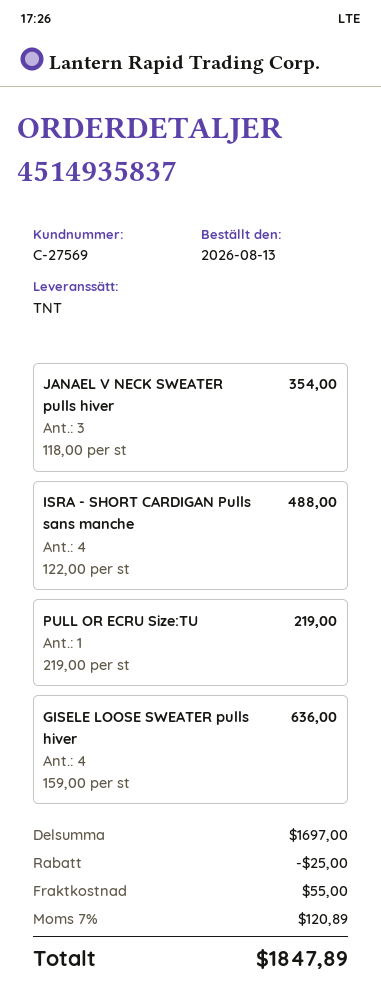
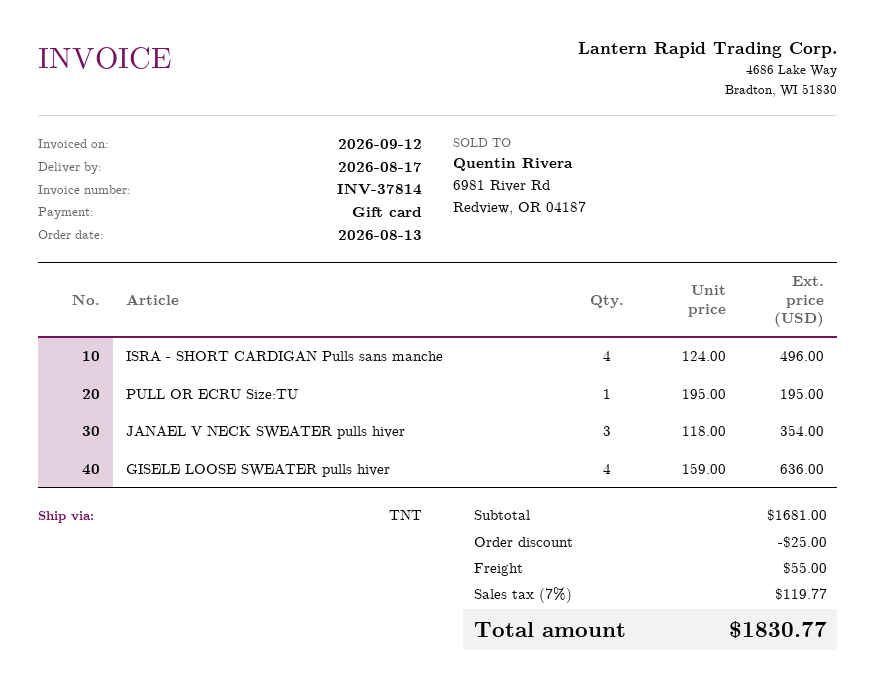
ISRA - SHORT CARDIGAN Pulls sans manche: 4 x 122.00 = 488.00 -> 4 x 124.00 = 496.00
PULL OR ECRU Size:TU: 1 x 219.00 = 219.00 -> 1 x 195.00 = 195.00
subtotal: 1697.00 -> 1681.00
tax: 7% = 120.89 -> 7% = 119.77
total: 1847.89 -> 1830.77

